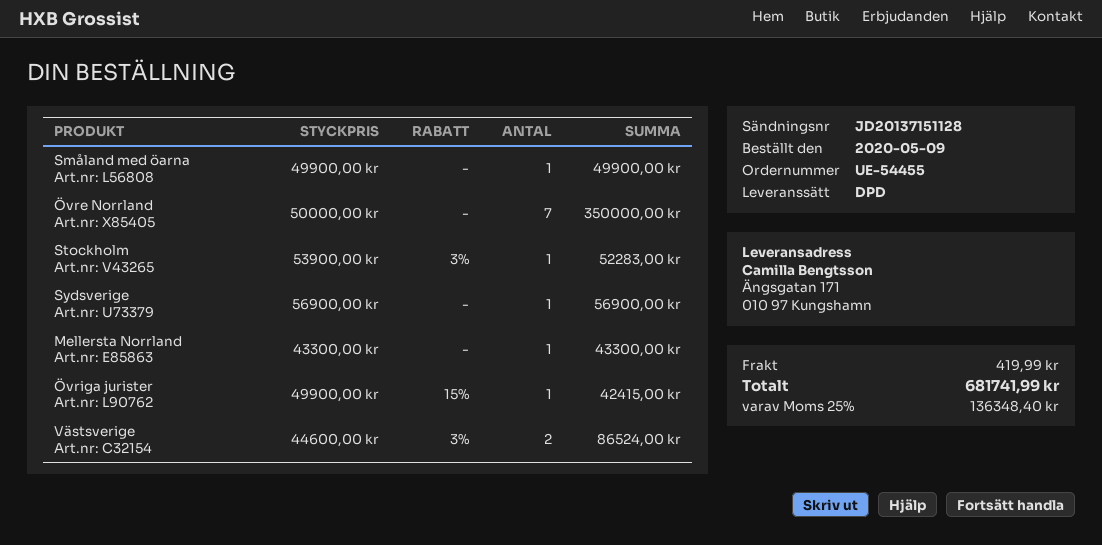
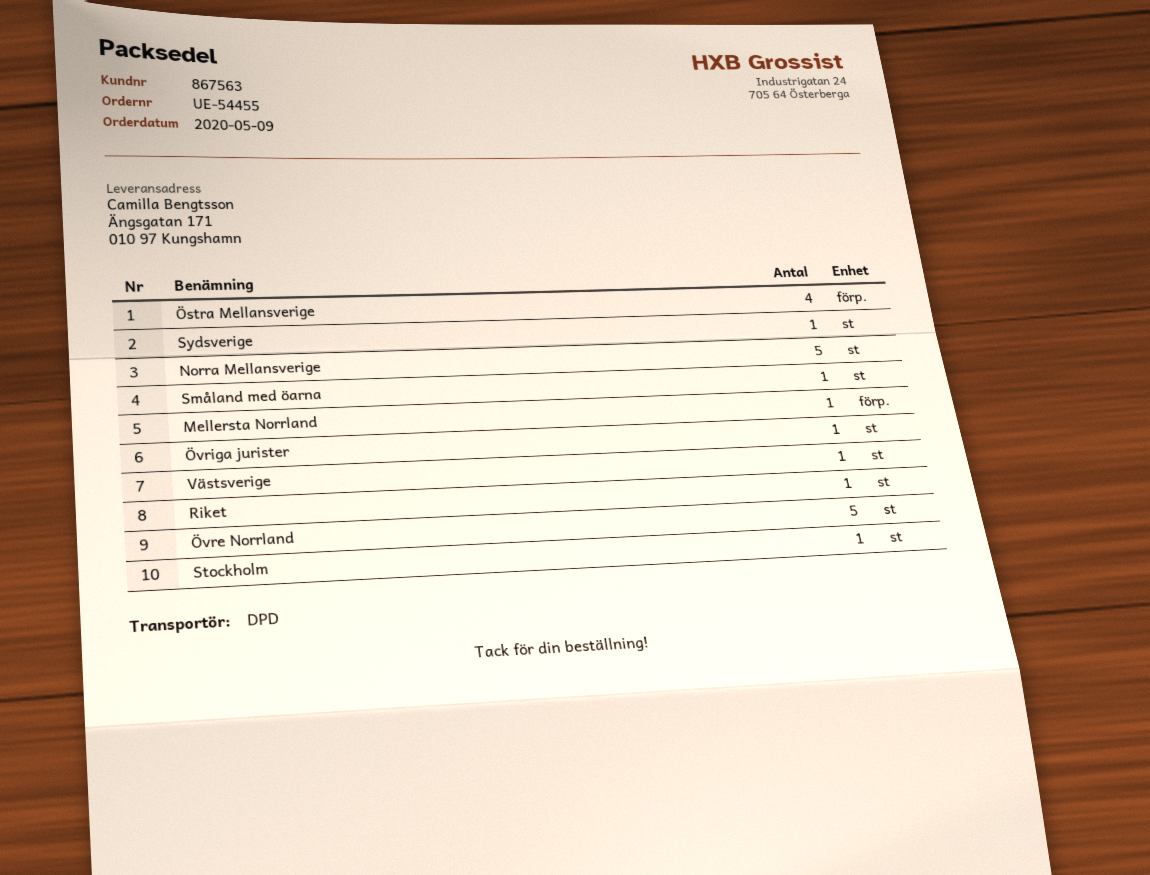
Övre Norrland: 7 -> 5
Västsverige: 2 -> 1
Östra Mellansverige: none -> 4
Norra Mellansverige: none -> 5
Riket: none -> 1

